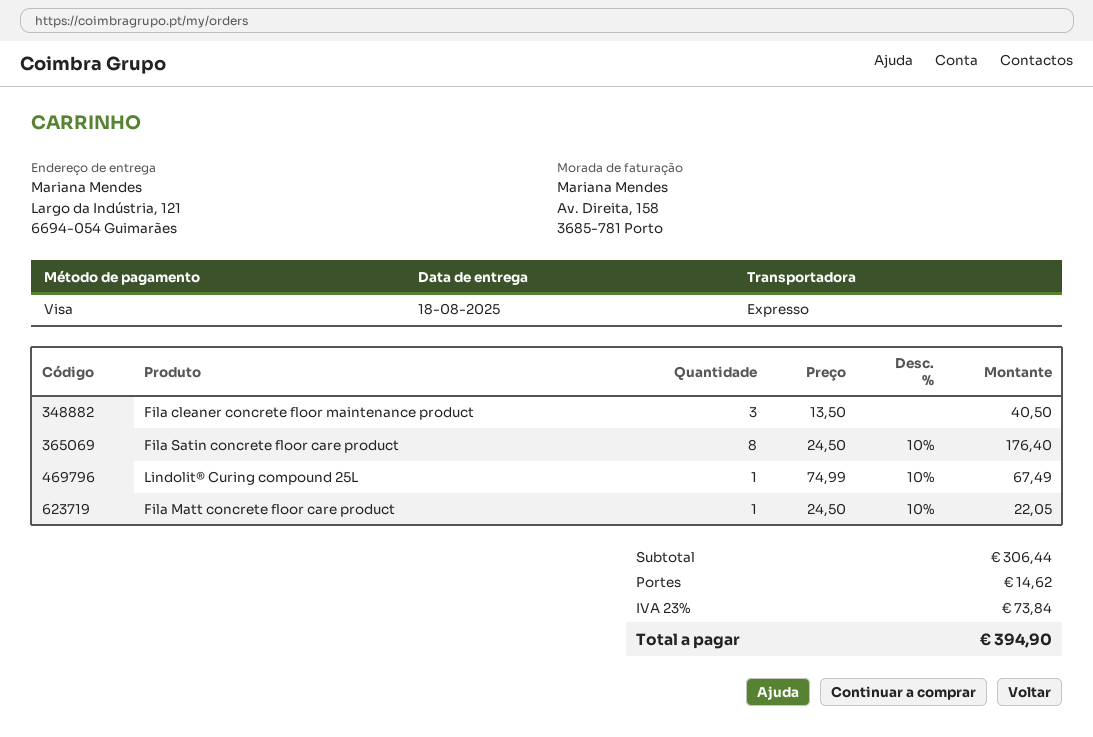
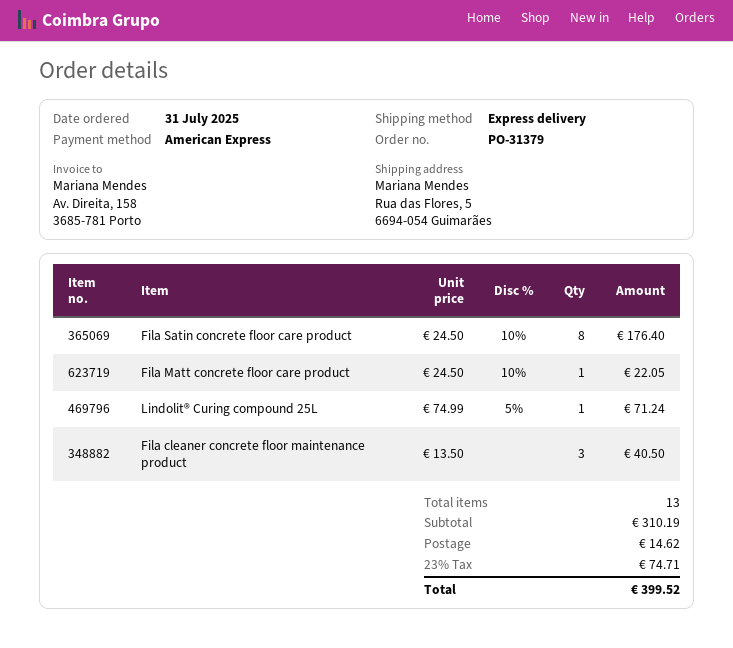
payment method: Visa -> American Express
ship to: Largo da Indústria, 121, 6694-054 Guimarães -> Rua das Flores, 5, 6694-054 Guimarães
Lindolit® Curing compound 25L: 1 x 74.99 - 10% = 67.49 -> 1 x 74.99 - 5% = 71.24
subtotal: 306.44 -> 310.19
tax: 23% = 73.84 -> 23% = 74.71
total: 394.90 -> 399.52

